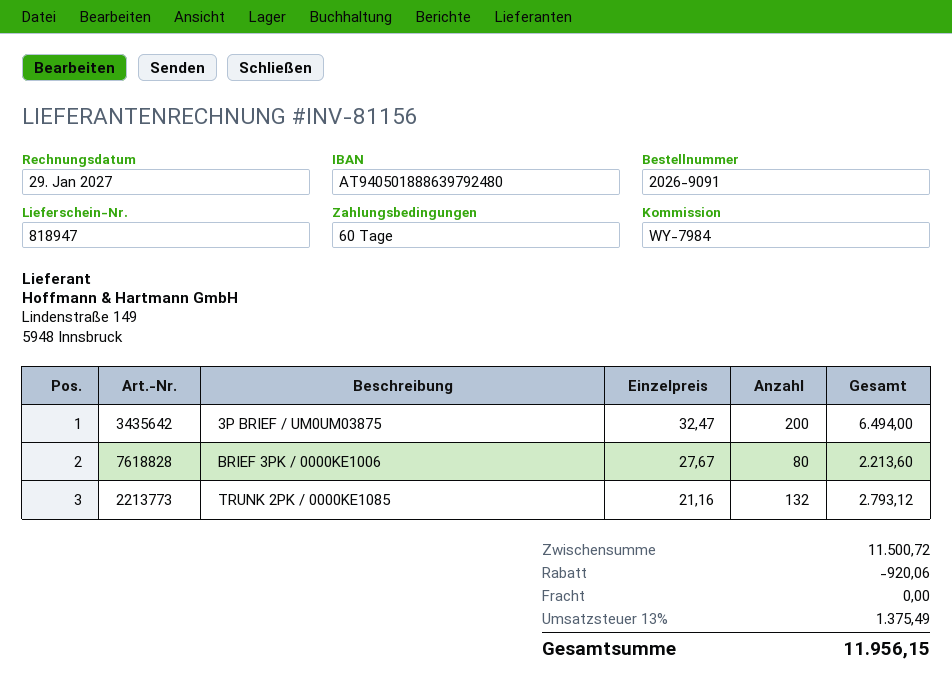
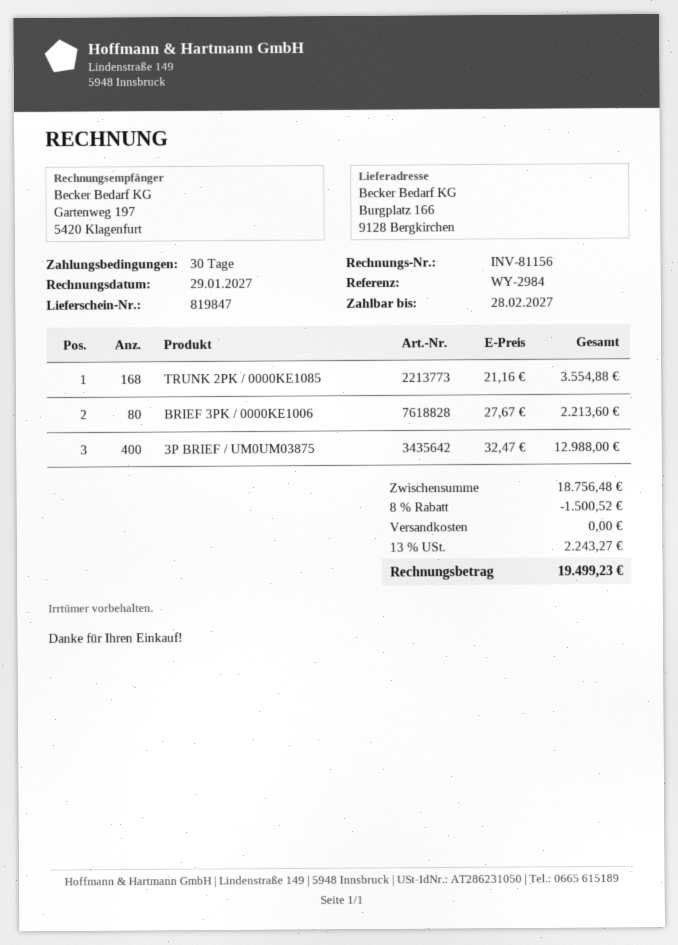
delivery note number: 818947 -> 819847
payment terms: 60 days -> 30 days
reference: WY-7984 -> WY-2984
3P BRIEF / UM0UM03875: 200 x 32.47 = 6494.00 -> 400 x 32.47 = 12988.00
TRUNK 2PK / 0000KE1085: 132 x 21.16 = 2793.12 -> 168 x 21.16 = 3554.88
subtotal: 11500.72 -> 18756.48
discount: 920.06 -> 1500.52
tax: 13% = 1375.49 -> 13% = 2243.27
total: 11956.15 -> 19499.23

